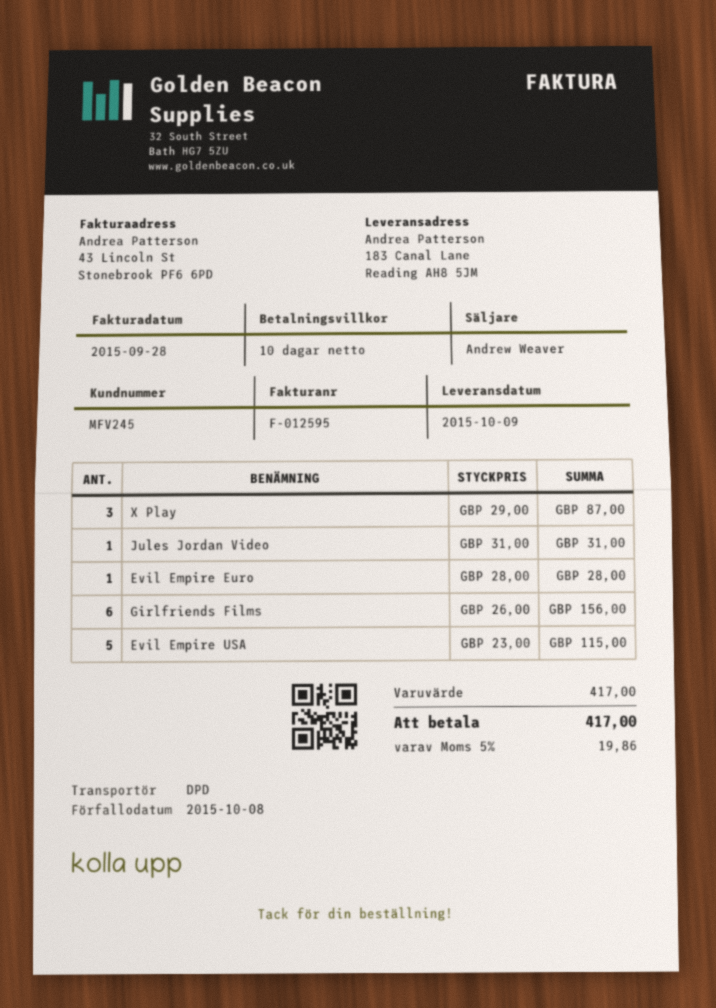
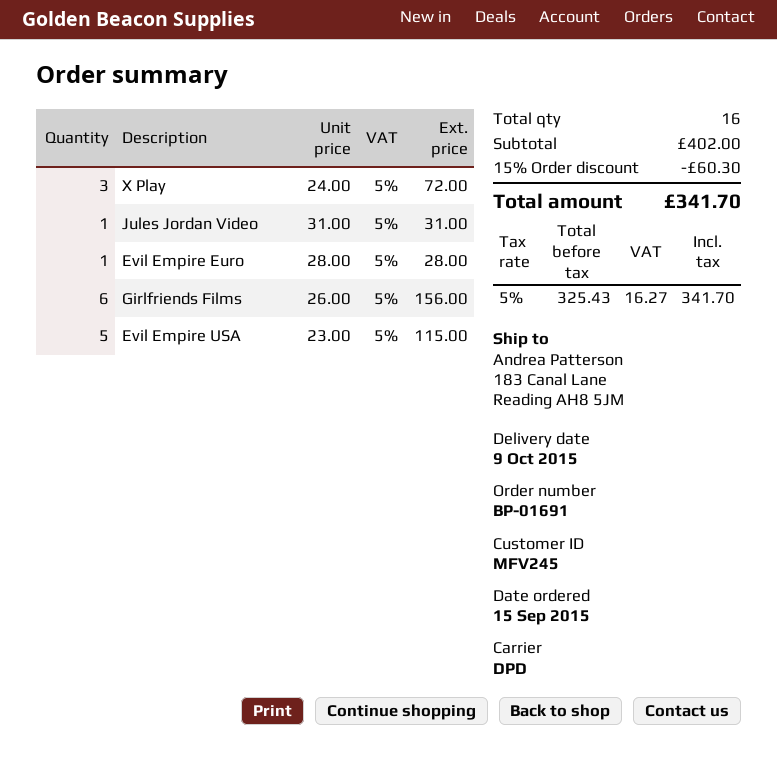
X Play: 3 x 29.00 = 87.00 -> 3 x 24.00 = 72.00
subtotal: 417.00 -> 402.00
discount: none -> 15% = 60.30
tax: 5% = 19.86 -> 5% = 16.27
total: 417.00 -> 341.70

